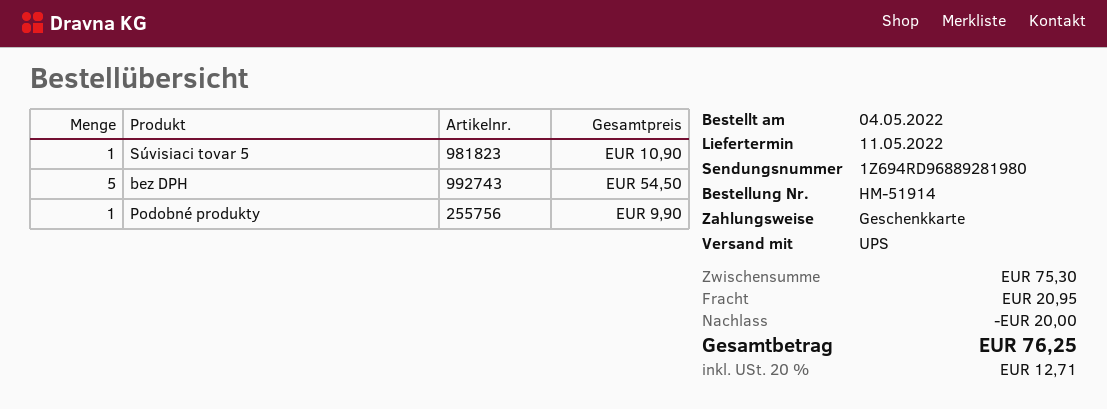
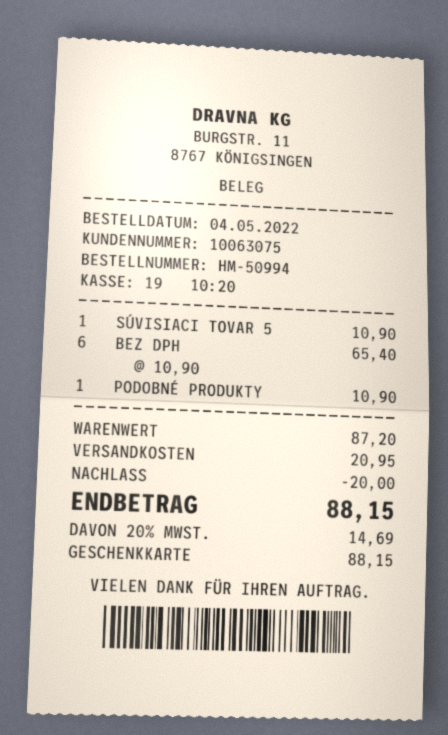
order number: HM-51914 -> HM-50994
bez DPH: 5 for 54.50 -> 6 for 65.40
Podobné produkty: 1 for 9.90 -> 1 for 10.90
subtotal: 75.30 -> 87.20
tax: 20% = 12.71 -> 20% = 14.69
total: 76.25 -> 88.15

